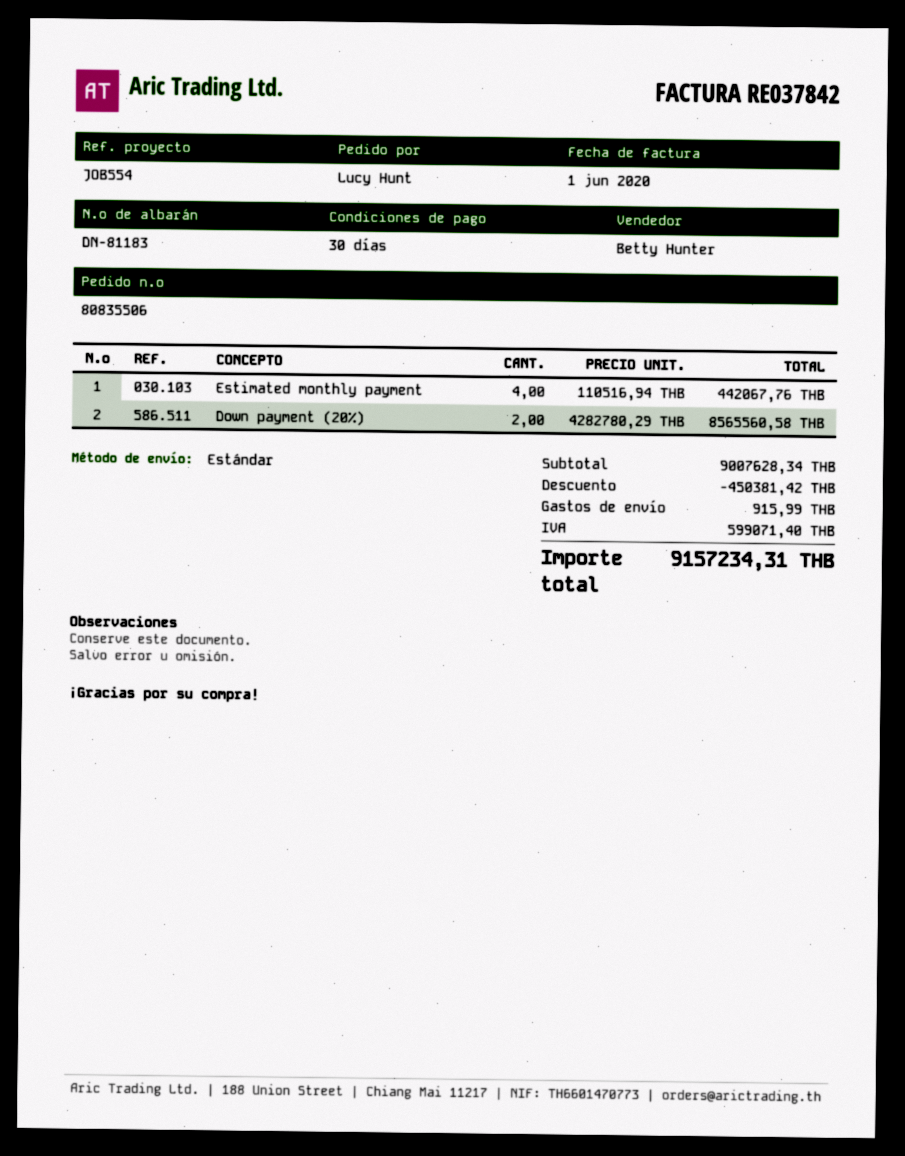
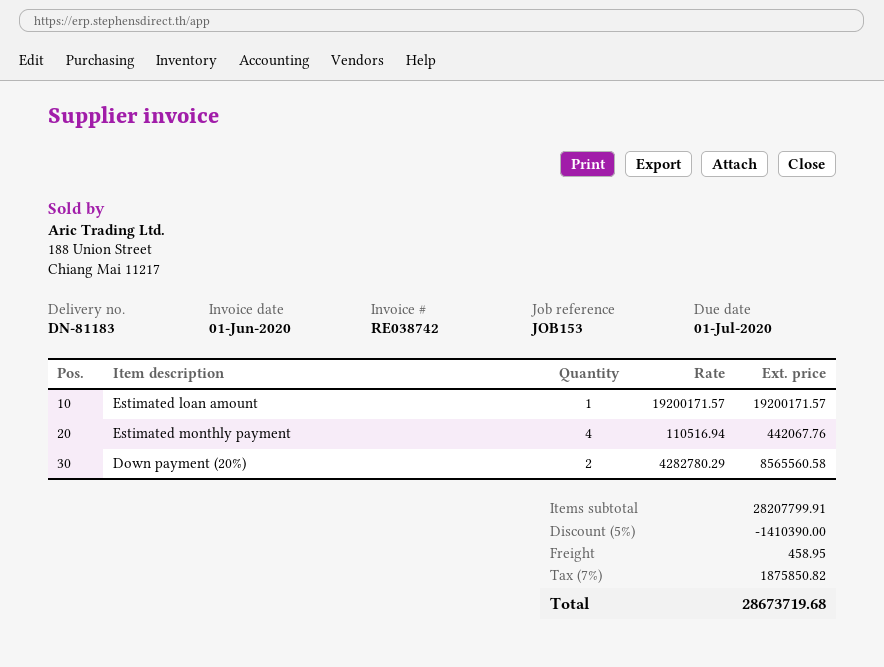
invoice number: RE037842 -> RE038742
reference: JOB554 -> JOB153
Estimated loan amount: none -> 1 x 19200171.57 = 19200171.57
subtotal: 9007628.34 -> 28207799.91
discount: 450381.42 -> 1410390.00
shipping: 915.99 -> 458.95
tax: 599071.40 -> 1875850.82
total: 9157234.31 -> 28673719.68

